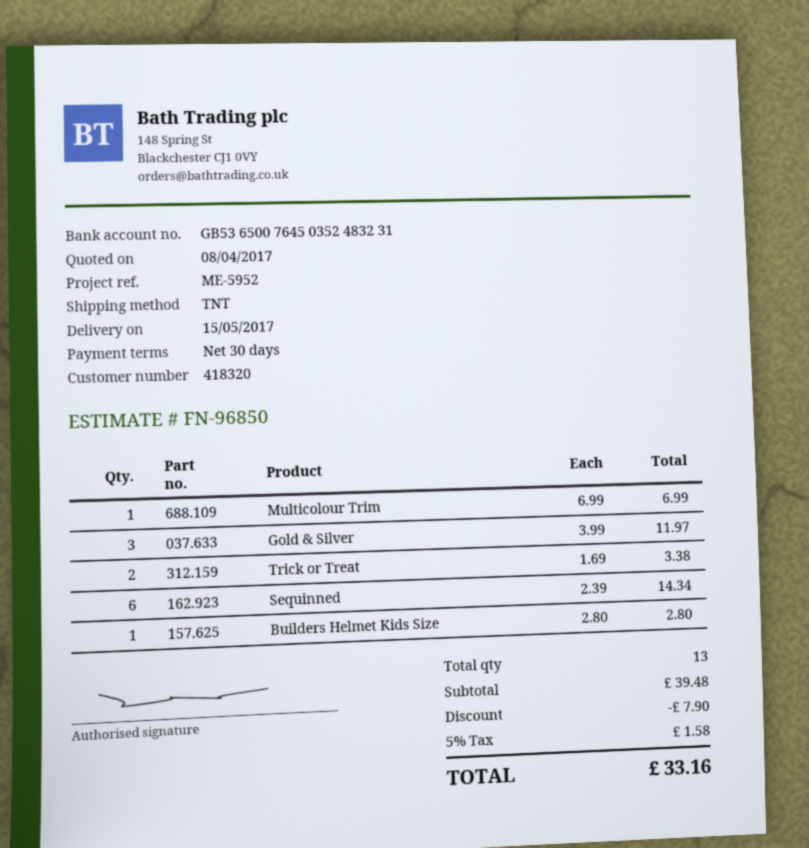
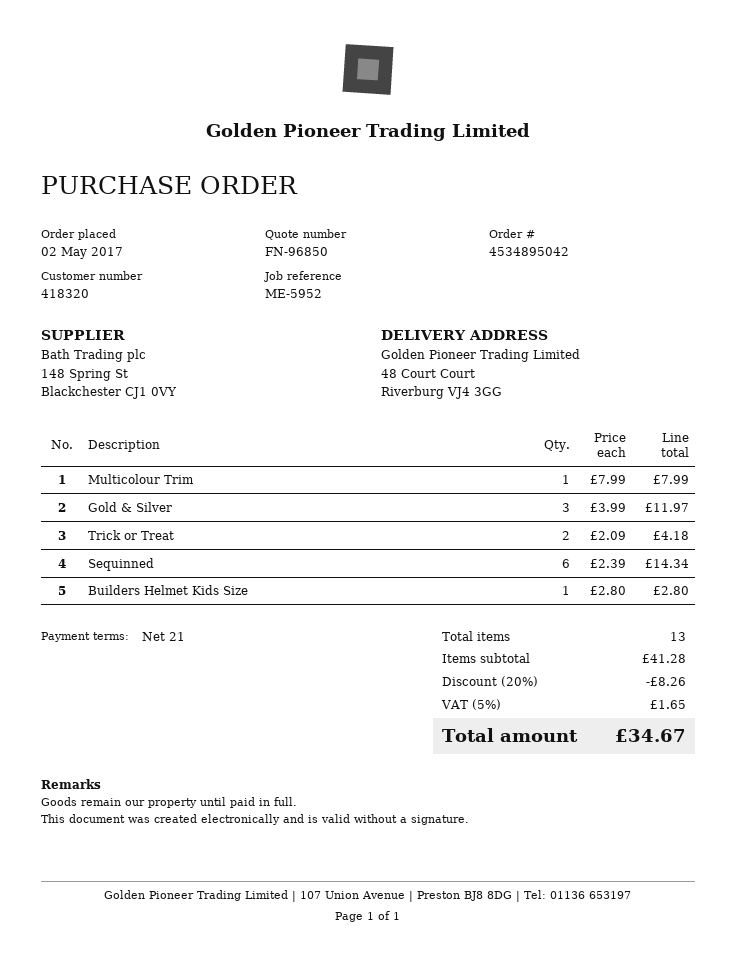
payment terms: 30 days -> 21 days
Multicolour Trim: 1 x 6.99 = 6.99 -> 1 x 7.99 = 7.99
Trick or Treat: 2 x 1.69 = 3.38 -> 2 x 2.09 = 4.18
subtotal: 39.48 -> 41.28
discount: 7.90 -> 8.26
tax: 5% = 1.58 -> 5% = 1.65
total: 33.16 -> 34.67

